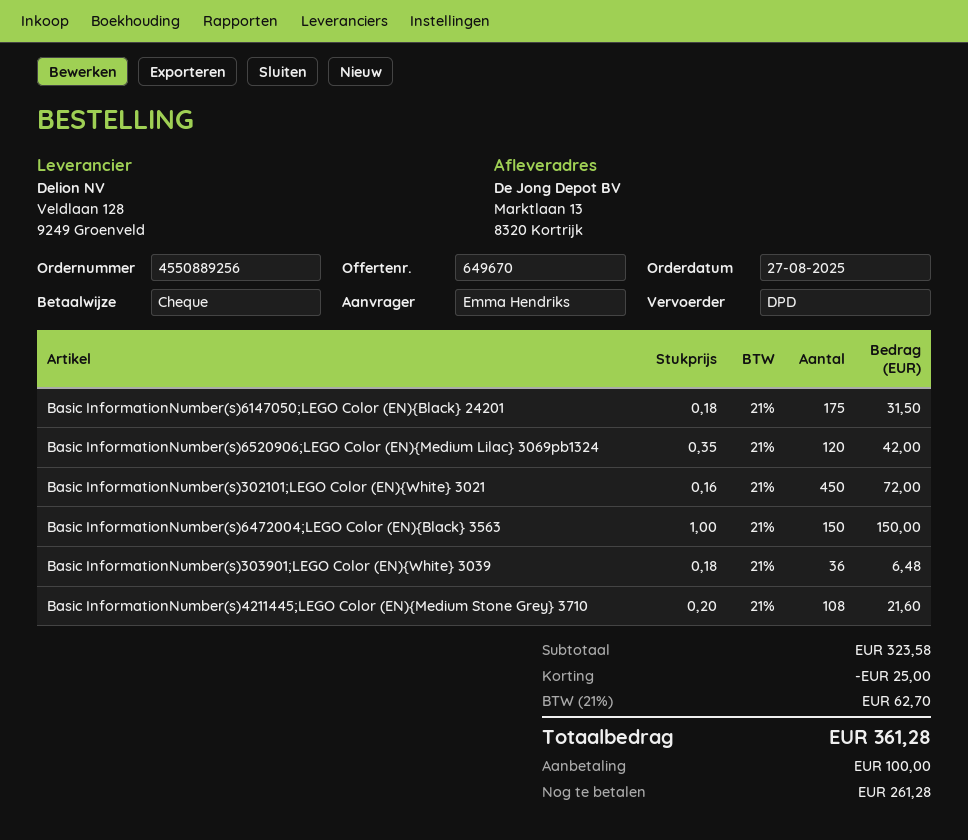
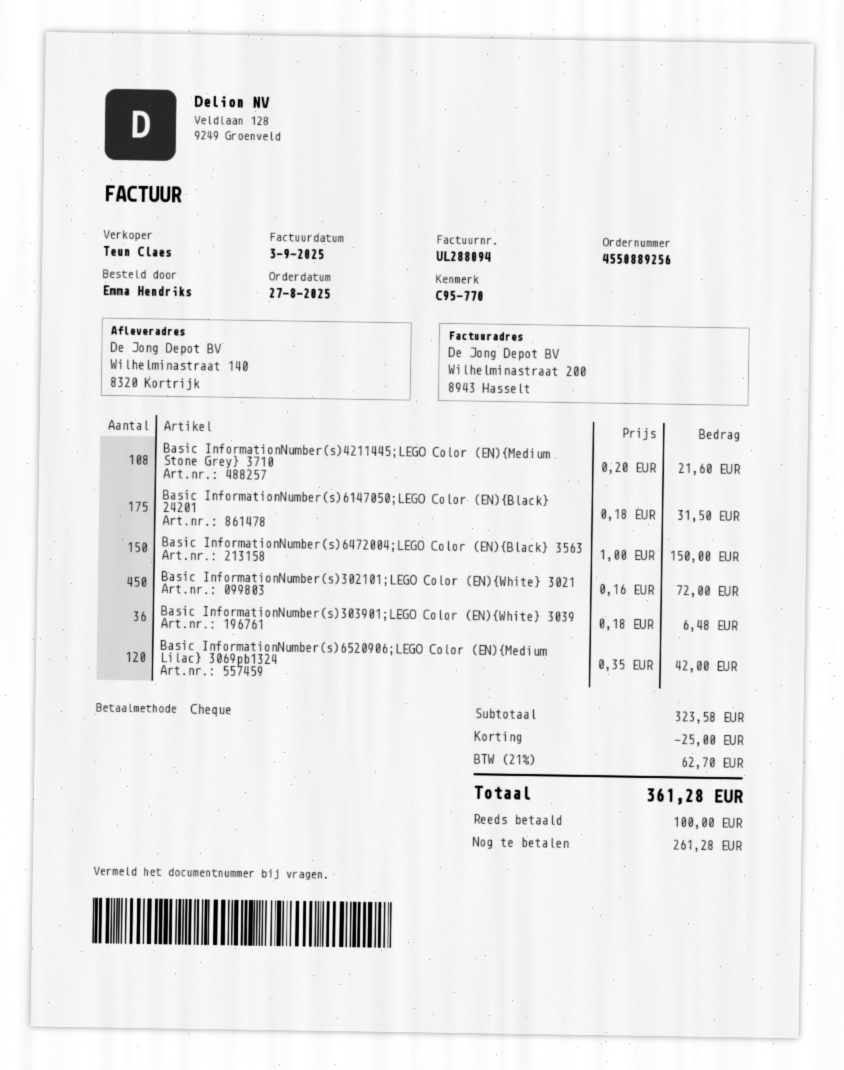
ship to: Marktlaan 13, 8320 Kortrijk -> Wilhelminastraat 140, 8320 Kortrijk

